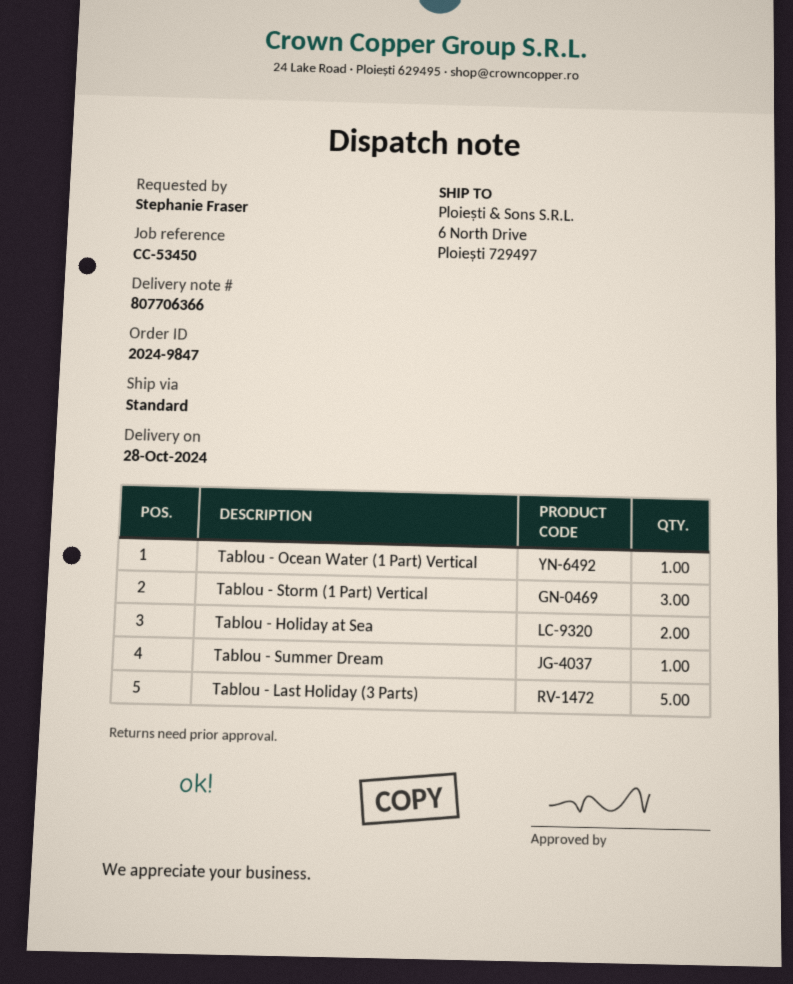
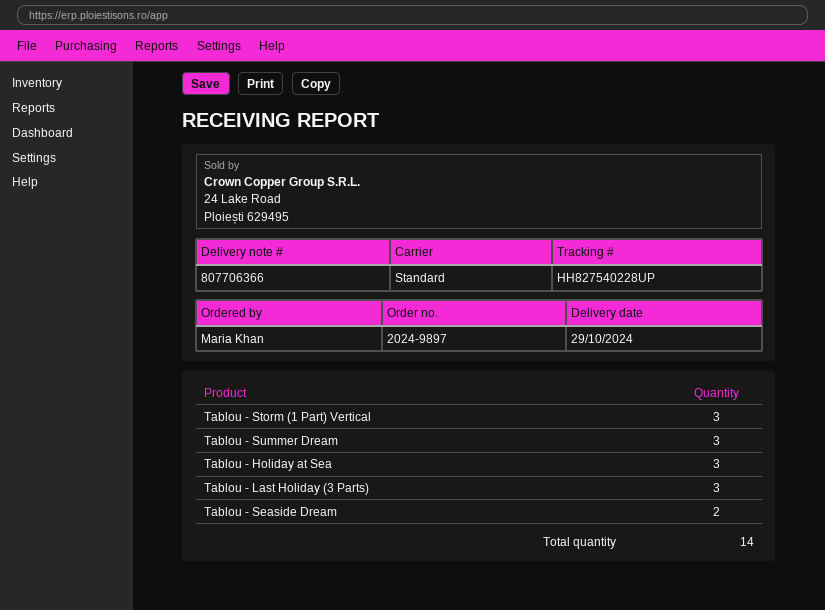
order number: 2024-9847 -> 2024-9897
delivery date: 2024-10-28 -> 2024-10-29
ordered by: Stephanie Fraser -> Maria Khan
Tablou - Ocean Water (1 Part) Vertical: 1 -> none
Tablou - Holiday at Sea: 2 -> 3
Tablou - Summer Dream: 1 -> 3
Tablou - Last Holiday (3 Parts): 5 -> 3
Tablou - Seaside Dream: none -> 2

